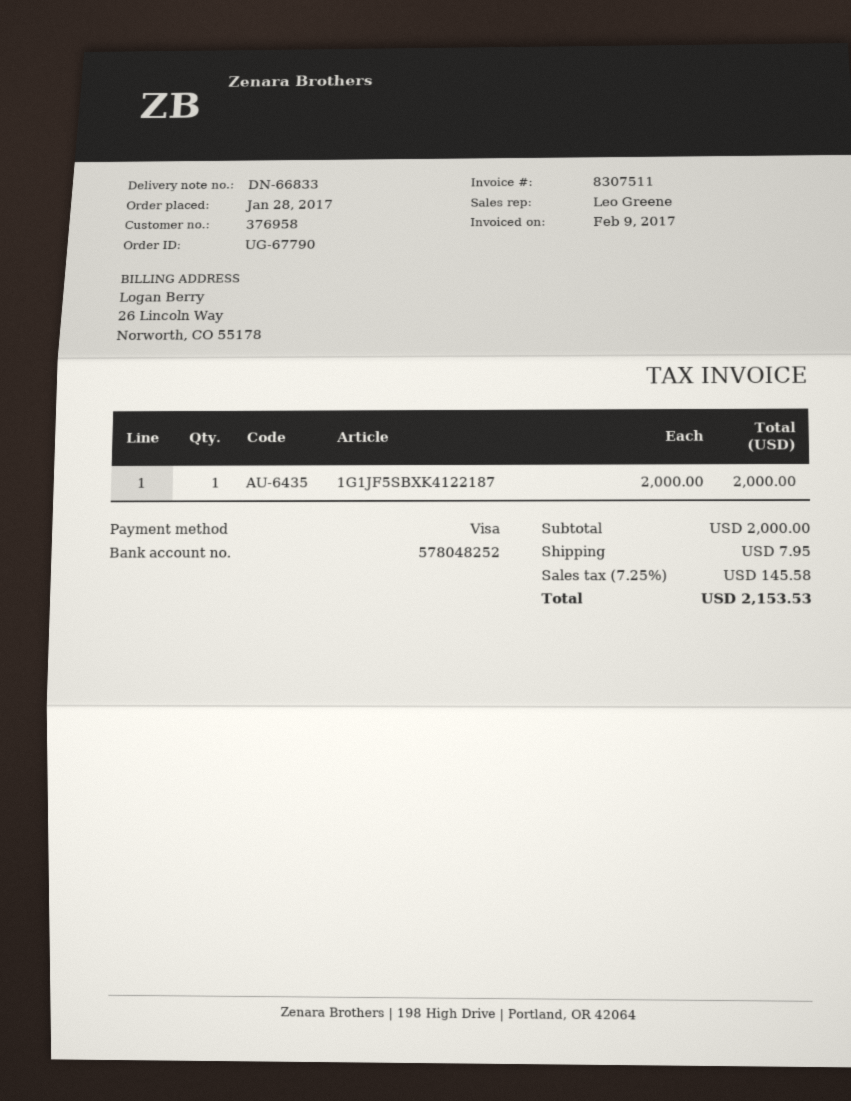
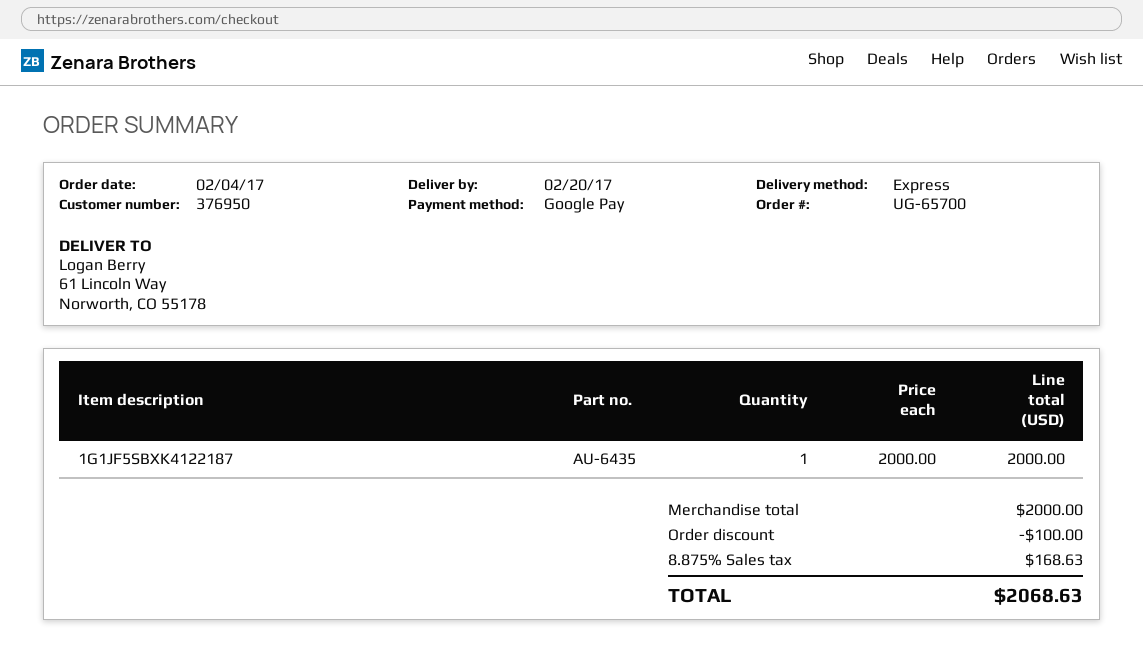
order number: UG-67790 -> UG-65700
order date: 2017-01-28 -> 2017-02-04
customer number: 376958 -> 376950
payment method: Visa -> Google Pay
discount: none -> 100.00
shipping: 7.95 -> none
tax: 7.25% = 145.58 -> 8.875% = 168.63
total: 2153.53 -> 2068.63

